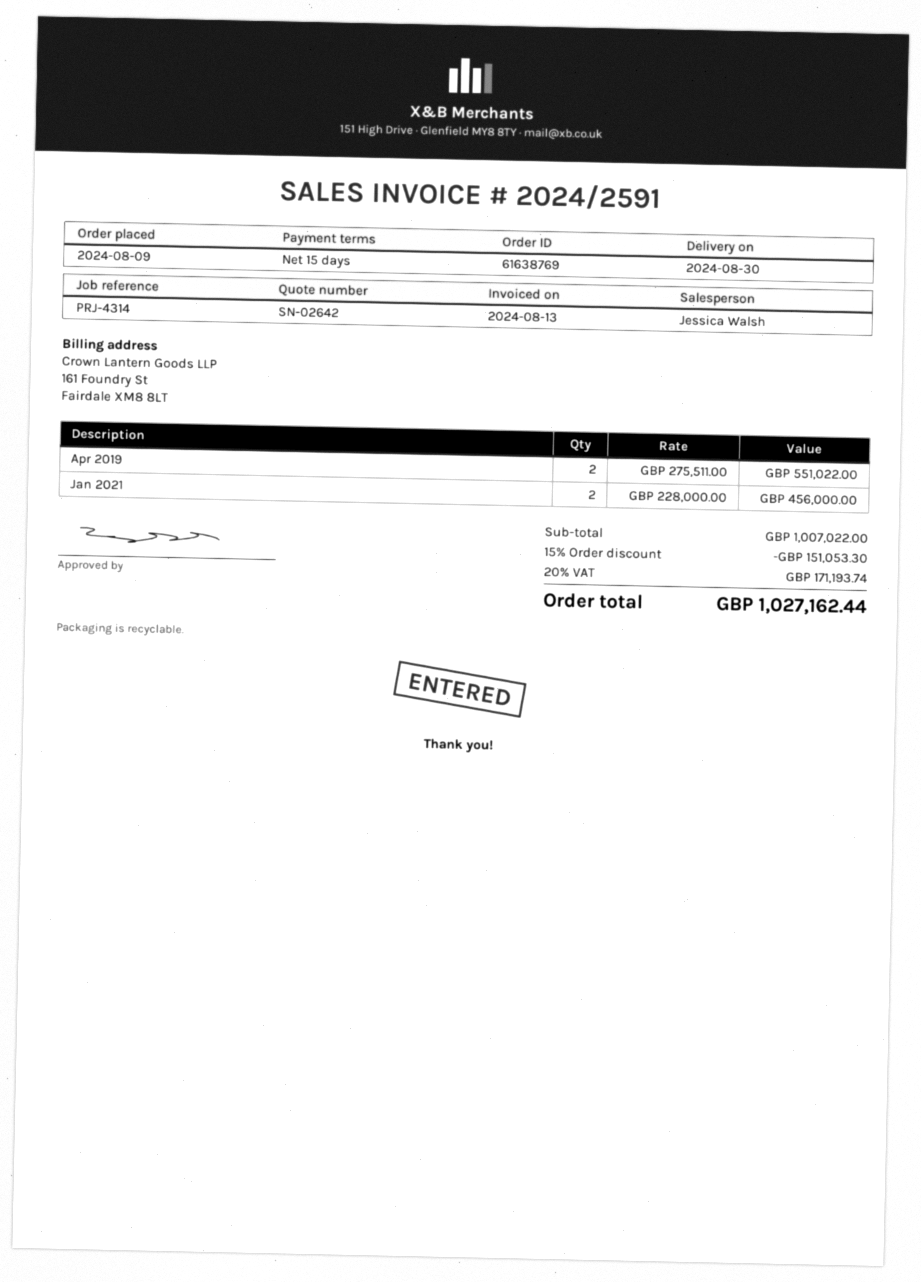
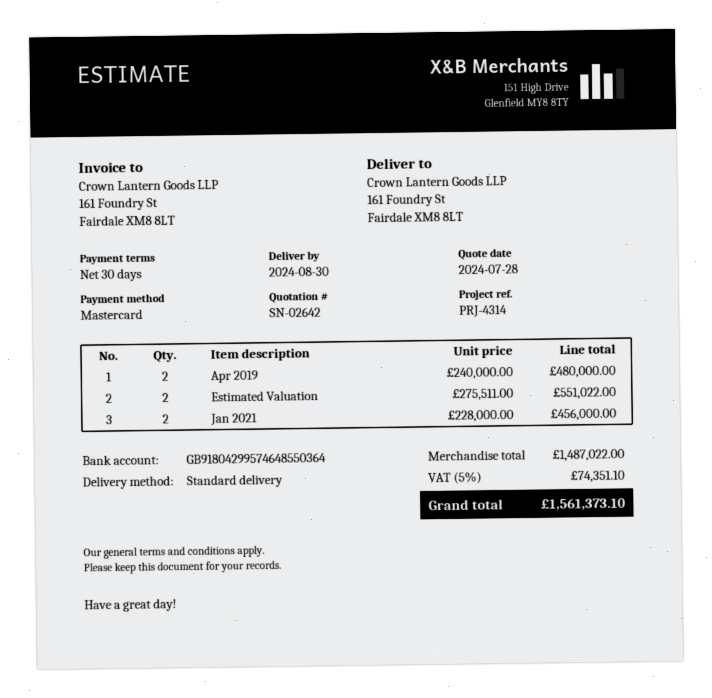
payment terms: 15 days -> 30 days
Apr 2019: 2 x 275511.00 = 551022.00 -> 2 x 240000.00 = 480000.00
Estimated Valuation: none -> 2 x 275511.00 = 551022.00
subtotal: 1007022.00 -> 1487022.00
discount: 15% = 151053.30 -> none
tax: 20% = 171193.74 -> 5% = 74351.10
total: 1027162.44 -> 1561373.10

